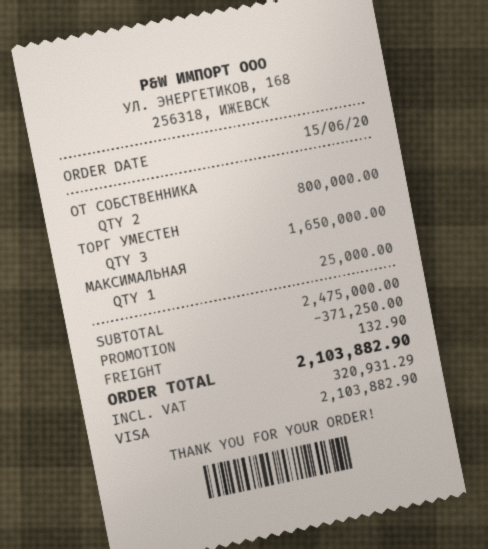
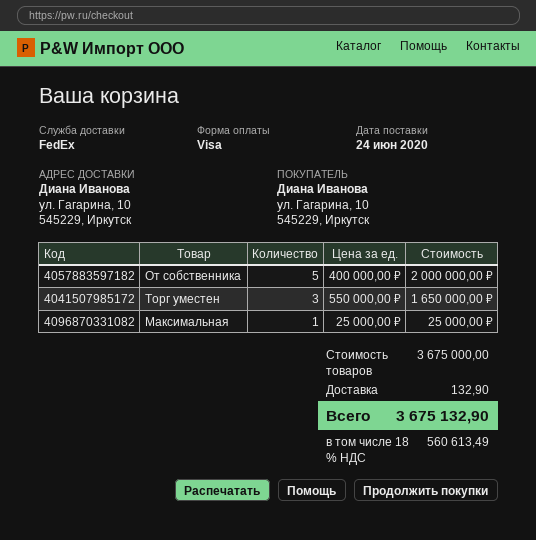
ОТ СОБСТВЕННИКА: 2 for 800000.00 -> 5 for 2000000.00
subtotal: 2475000.00 -> 3675000.00
discount: 371250.00 -> none
tax: 320931.29 -> 560613.49
total: 2103882.90 -> 3675132.90

